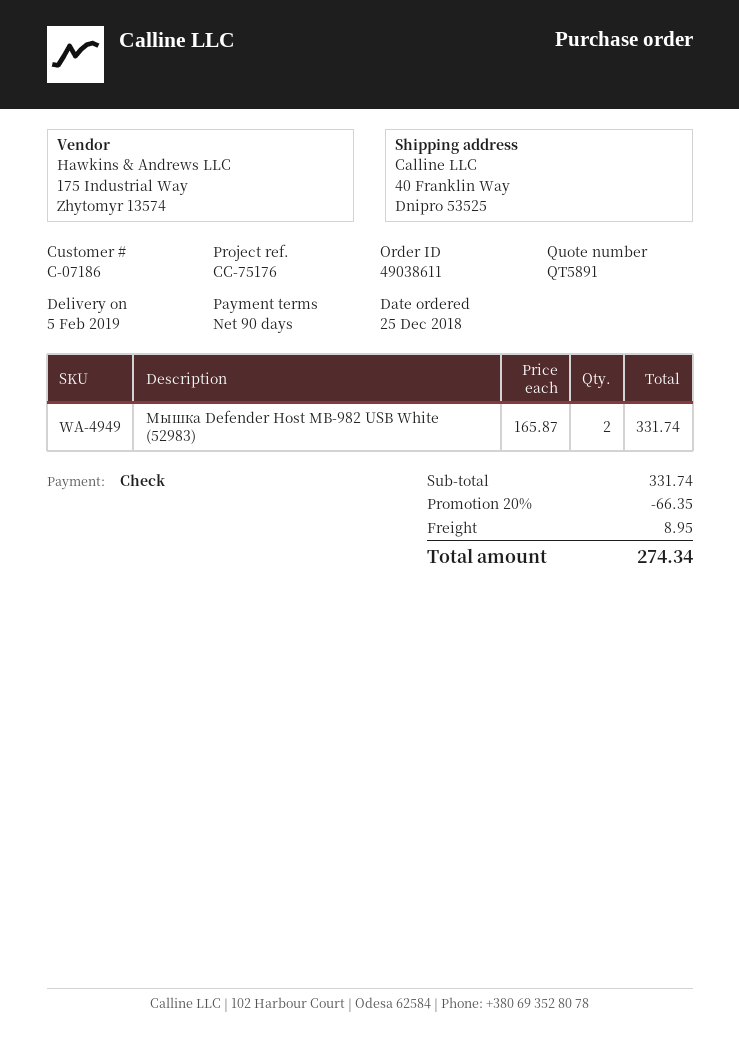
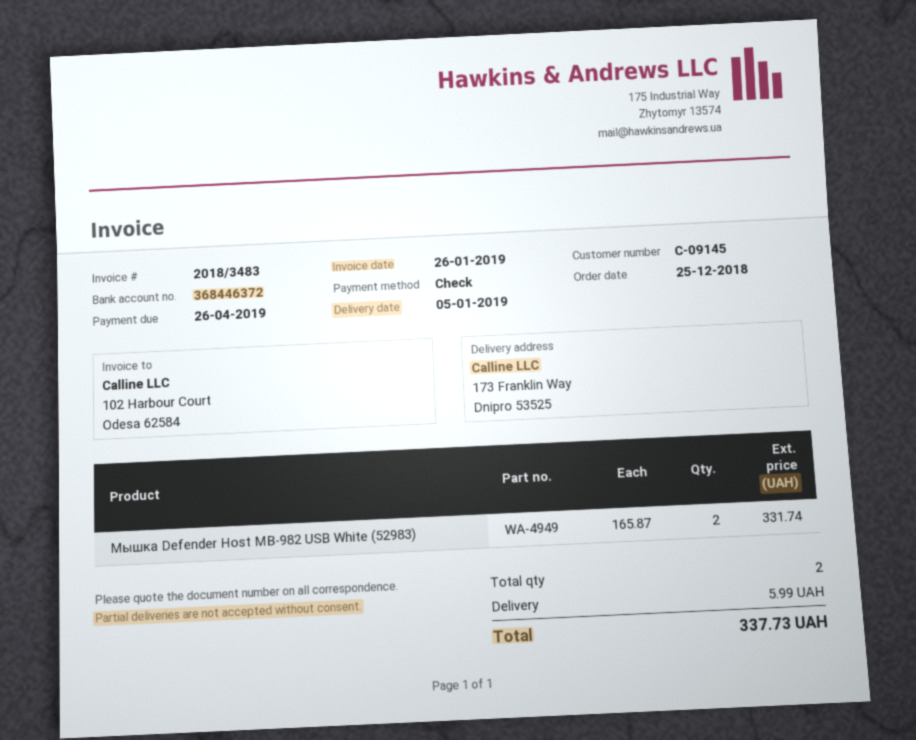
delivery date: 2019-02-05 -> 2019-01-05
customer number: C-07186 -> C-09145
ship to: 40 Franklin Way, Dnipro 53525 -> 173 Franklin Way, Dnipro 53525
discount: 20% = 66.35 -> none
shipping: 8.95 -> 5.99
total: 274.34 -> 337.73

